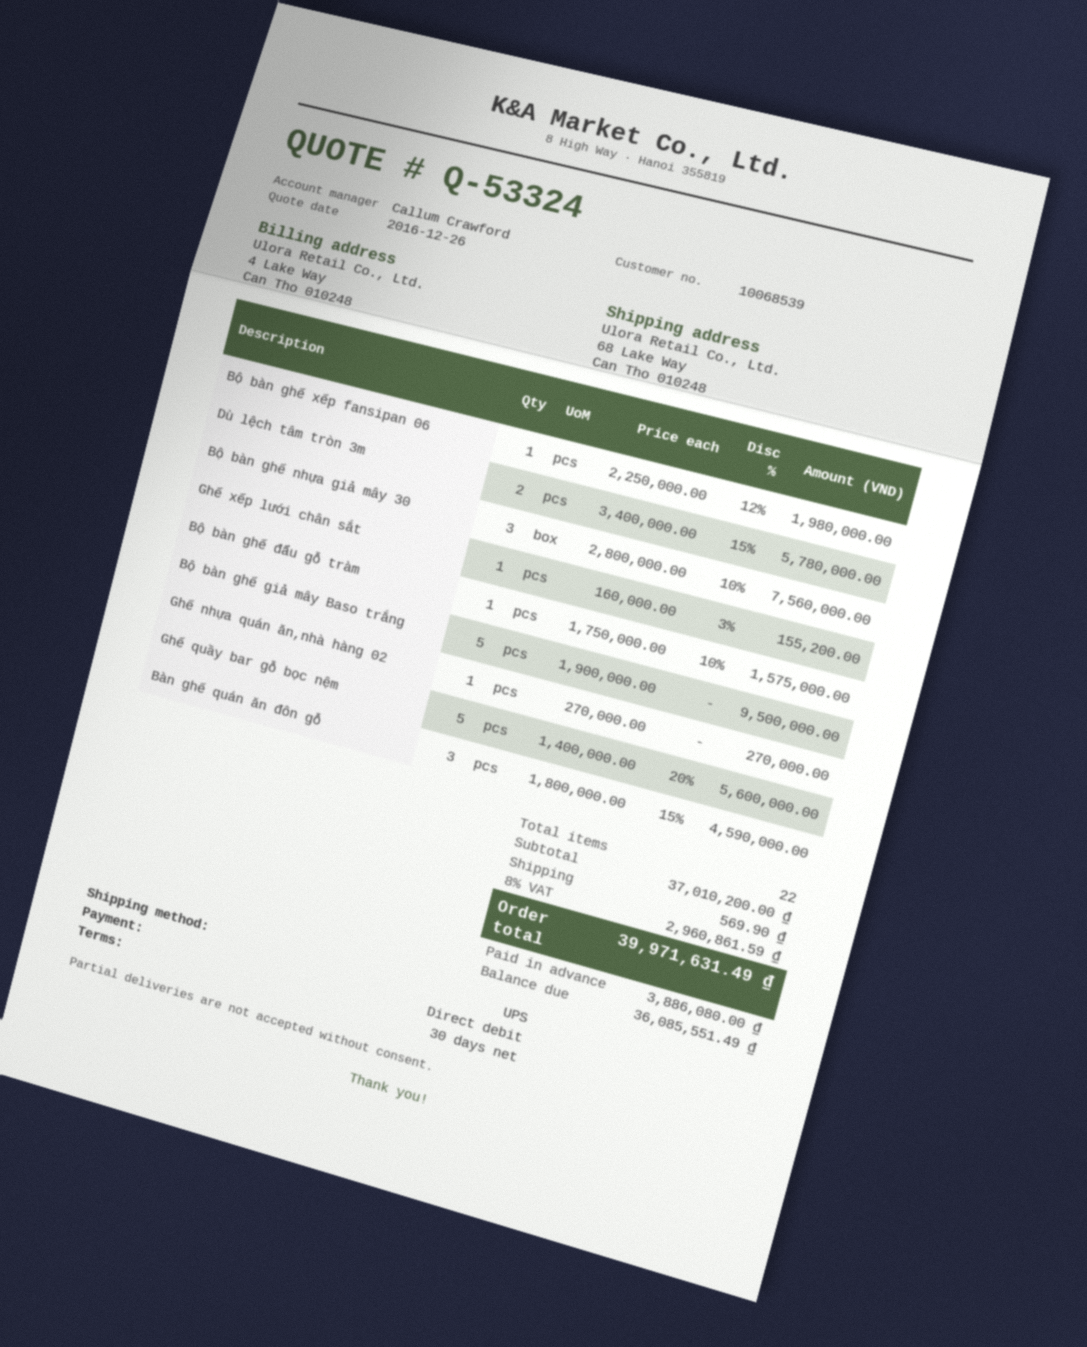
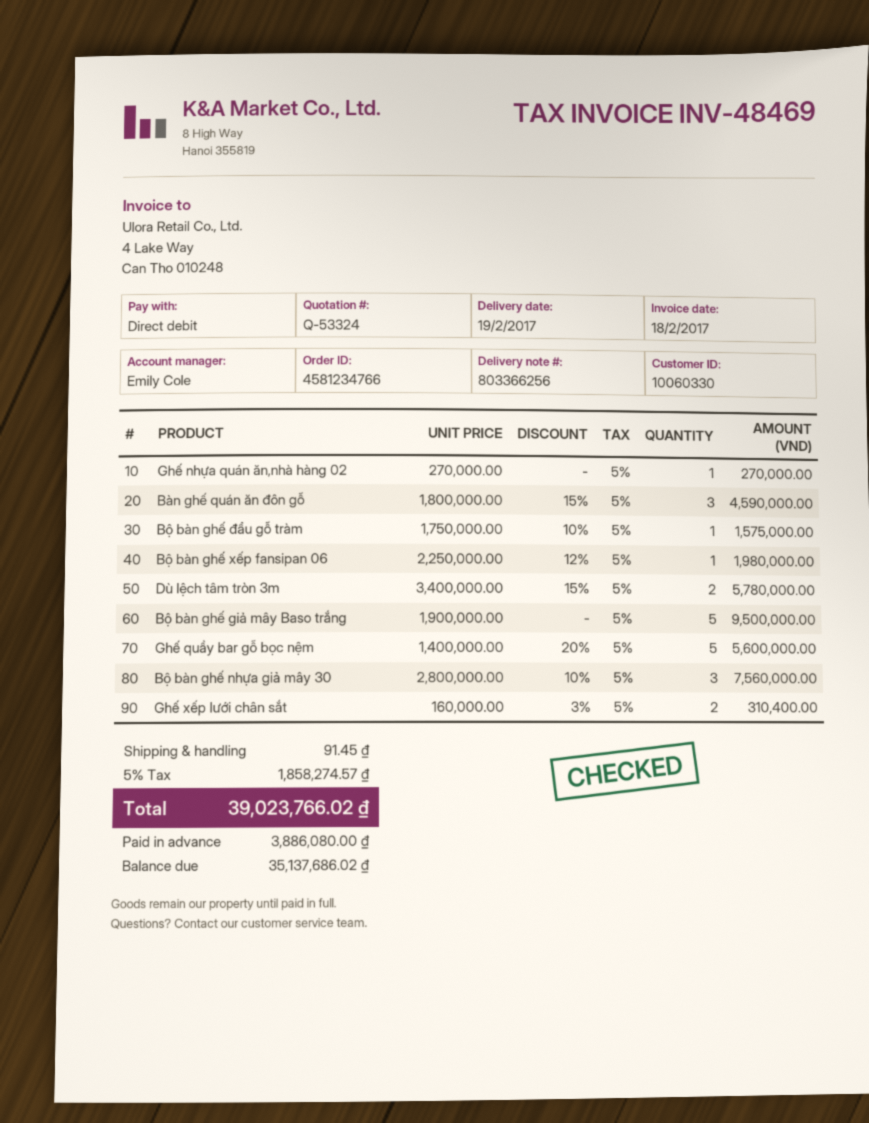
customer number: 10068539 -> 10060330
sales rep: Callum Crawford -> Emily Cole
Ghế xếp lưới chân sắt: 1 x 160000.00 - 3% = 155200.00 -> 2 x 160000.00 - 3% = 310400.00
shipping: 569.90 -> 91.45
tax: 8% = 2960861.59 -> 5% = 1858274.57
total: 39971631.49 -> 39023766.02
balance: 36085551.49 -> 35137686.02

